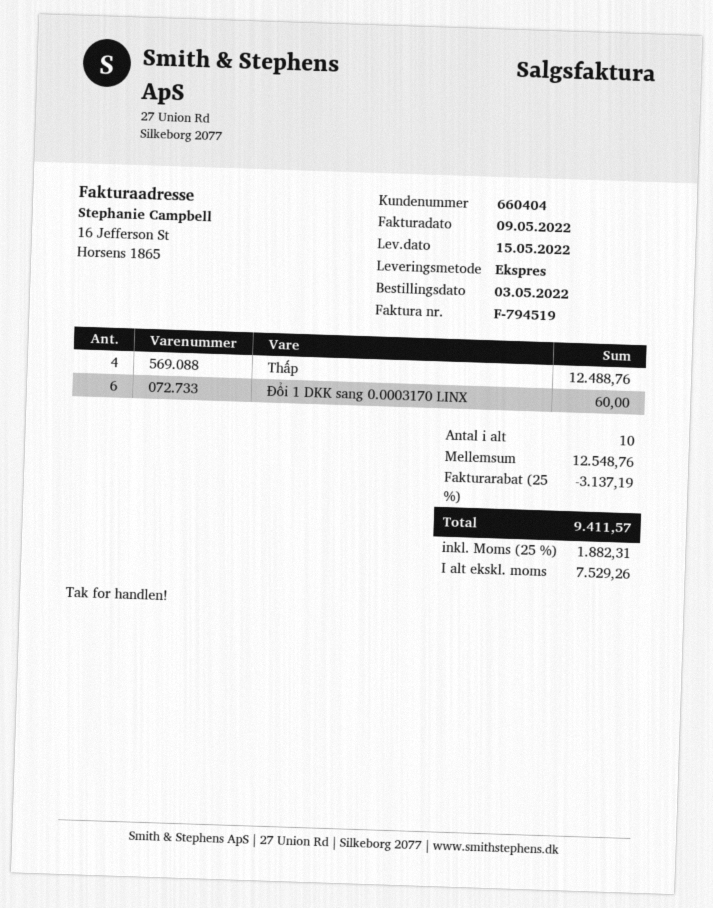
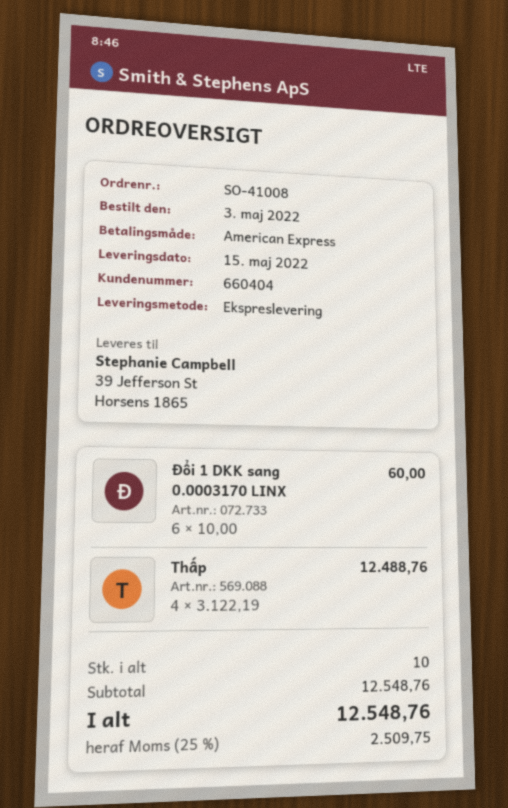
discount: 25% = 3137.19 -> none
tax: 25% = 1882.31 -> 25% = 2509.75
total: 9411.57 -> 12548.76

